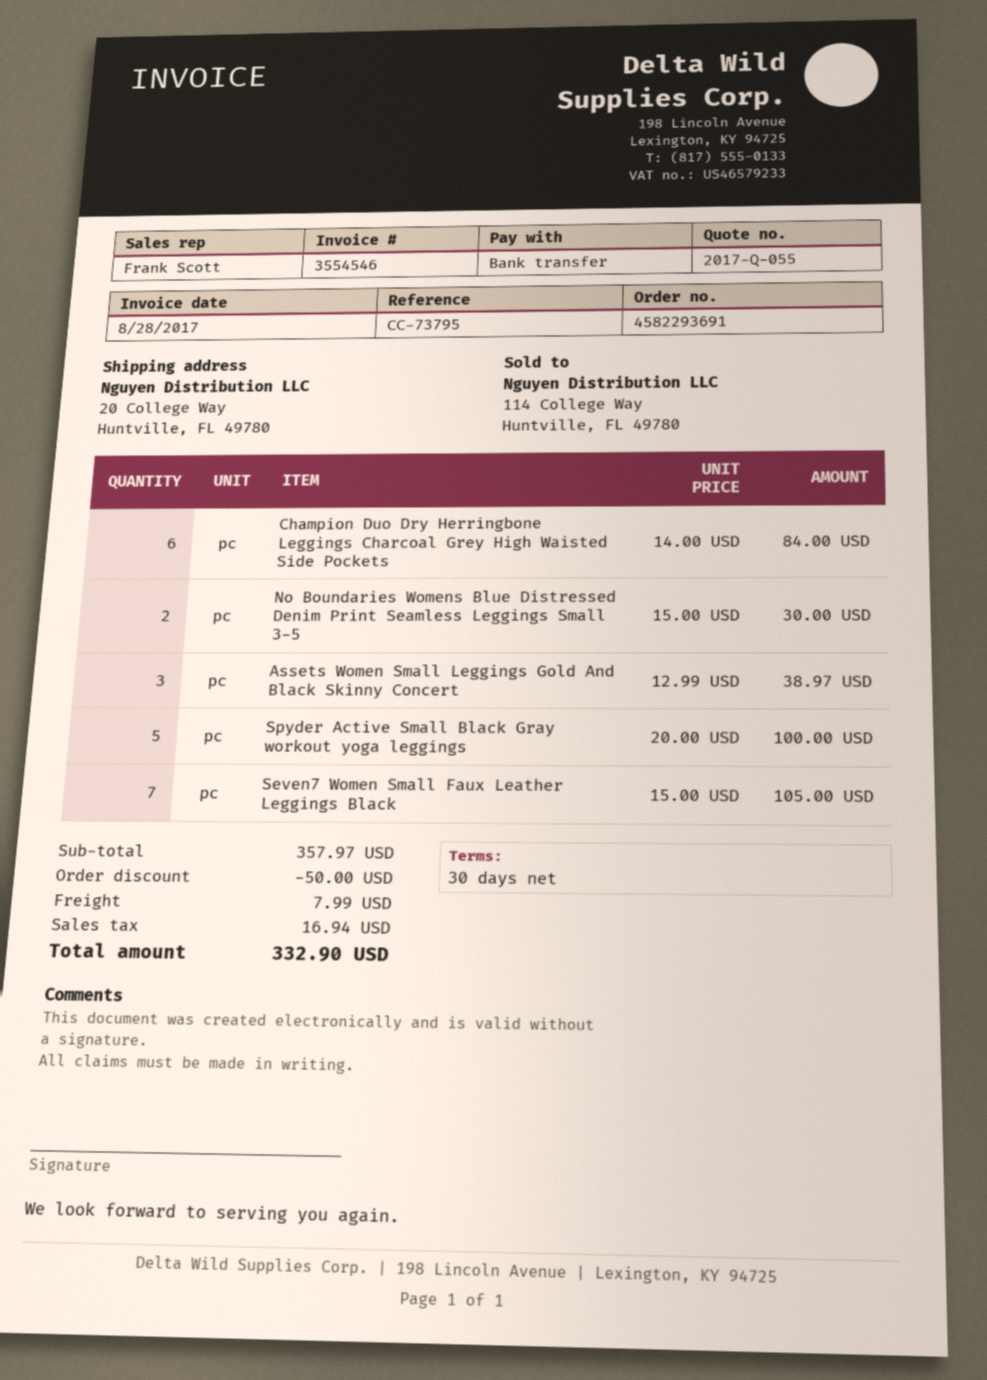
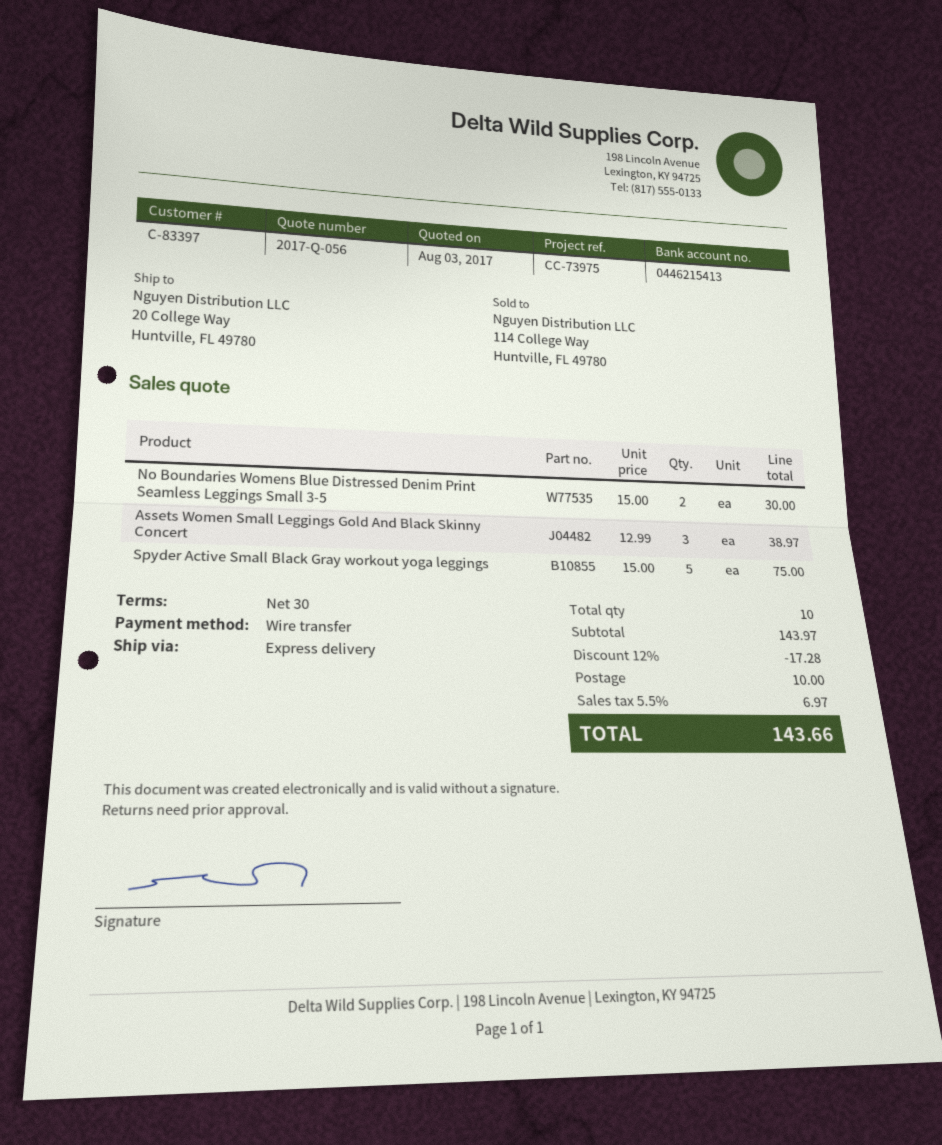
quote number: 2017-Q-055 -> 2017-Q-056
reference: CC-73795 -> CC-73975
Champion Duo Dry Herringbone Leggings Charcoal Grey High Waisted Side Pockets: 6 x 14.00 = 84.00 -> none
Spyder Active Small Black Gray workout yoga leggings: 5 x 20.00 = 100.00 -> 5 x 15.00 = 75.00
Seven7 Women Small Faux Leather Leggings Black: 7 x 15.00 = 105.00 -> none
subtotal: 357.97 -> 143.97
discount: 50.00 -> 17.28
shipping: 7.99 -> 10.00
tax: 16.94 -> 6.97
total: 332.90 -> 143.66

